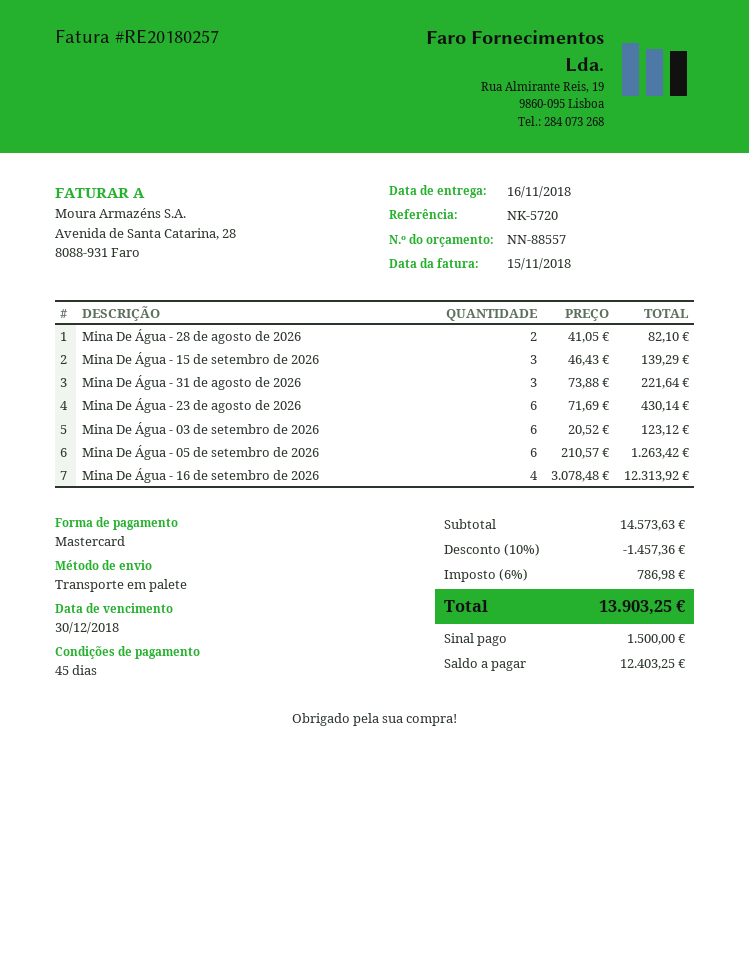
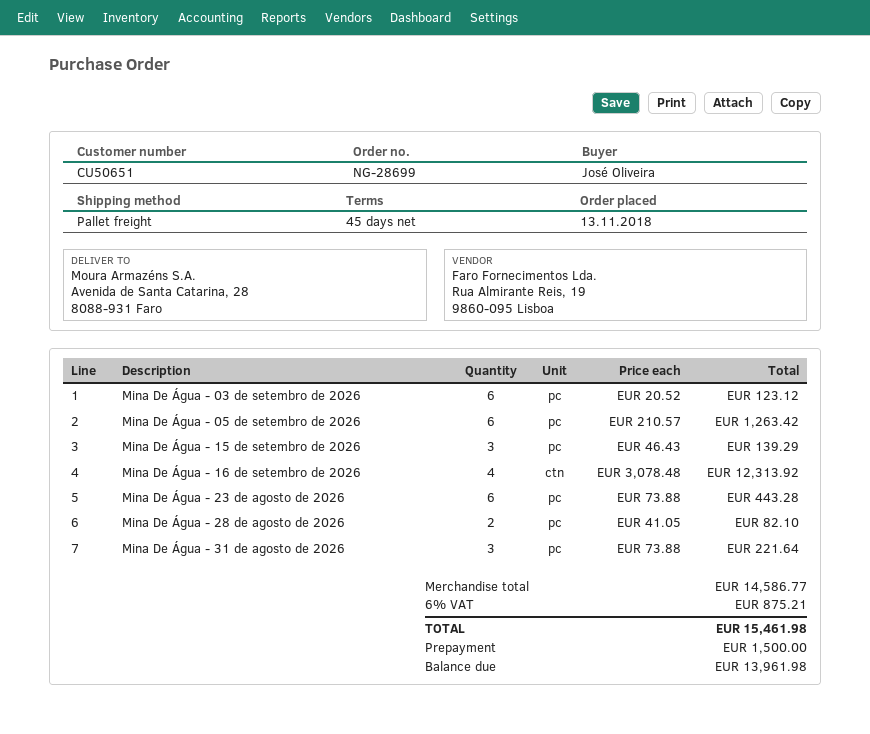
Mina De Água - 23 de agosto de 2026: 6 x 71.69 = 430.14 -> 6 x 73.88 = 443.28
subtotal: 14573.63 -> 14586.77
discount: 10% = 1457.36 -> none
tax: 6% = 786.98 -> 6% = 875.21
total: 13903.25 -> 15461.98
balance: 12403.25 -> 13961.98

